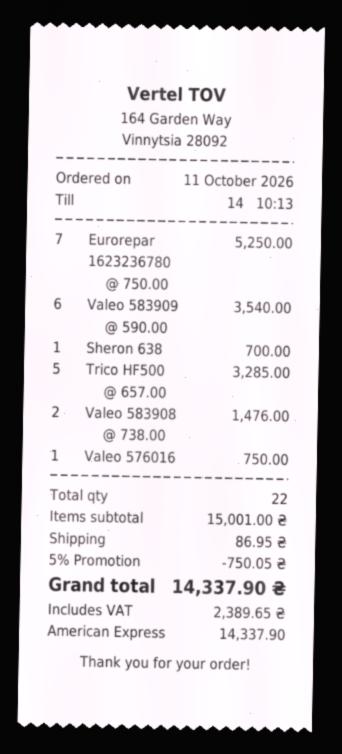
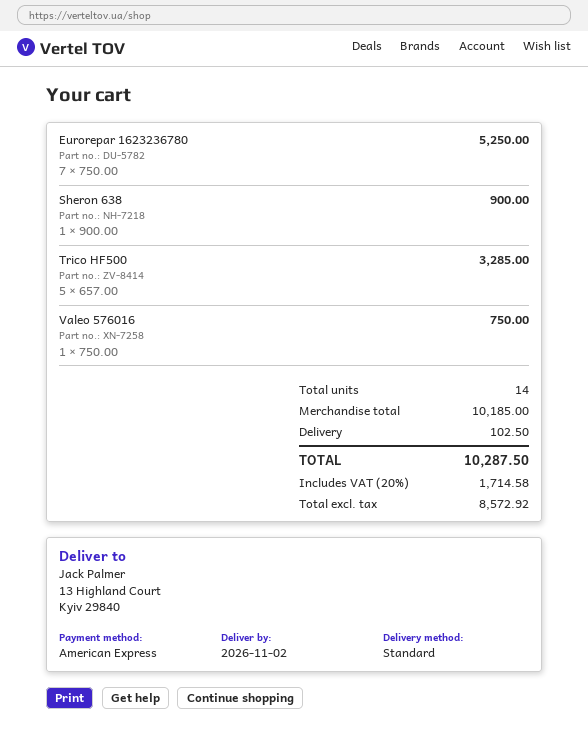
Valeo 583909: 6 x 590.00 = 3540.00 -> none
Sheron 638: 1 x 700.00 = 700.00 -> 1 x 900.00 = 900.00
Valeo 583908: 2 x 738.00 = 1476.00 -> none
total quantity: 22 -> 14
subtotal: 15001.00 -> 10185.00
discount: 5% = 750.05 -> none
shipping: 86.95 -> 102.50
tax: 2389.65 -> 1714.58
total: 14337.90 -> 10287.50

